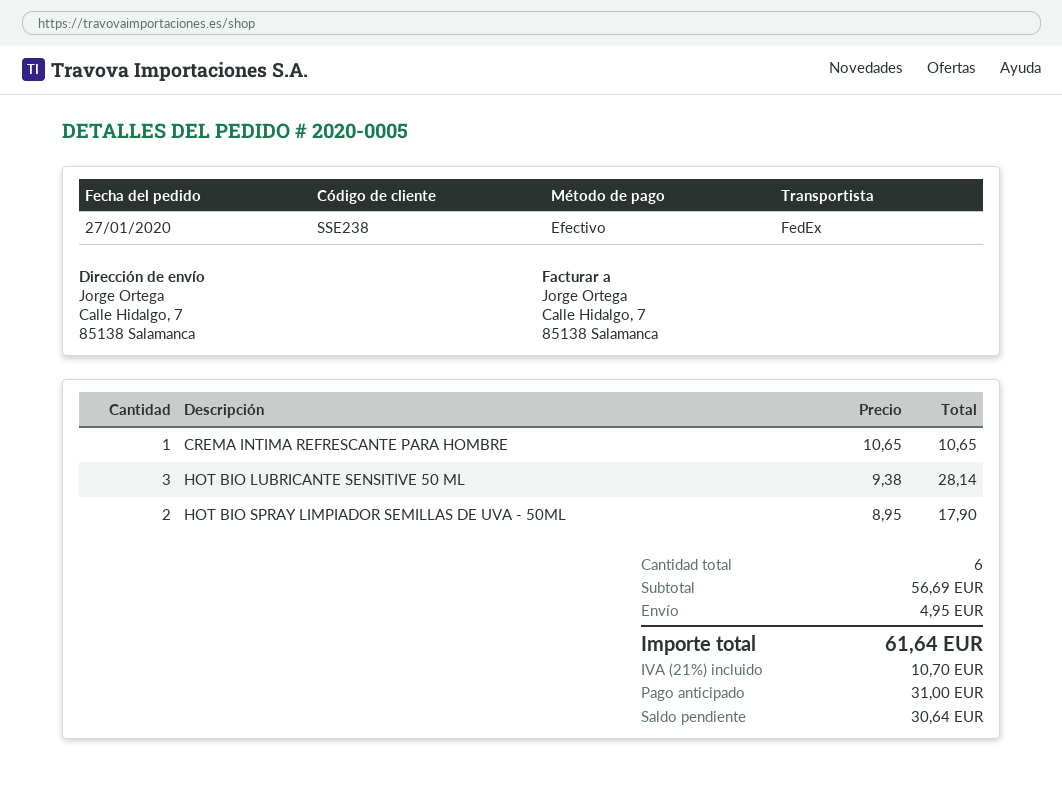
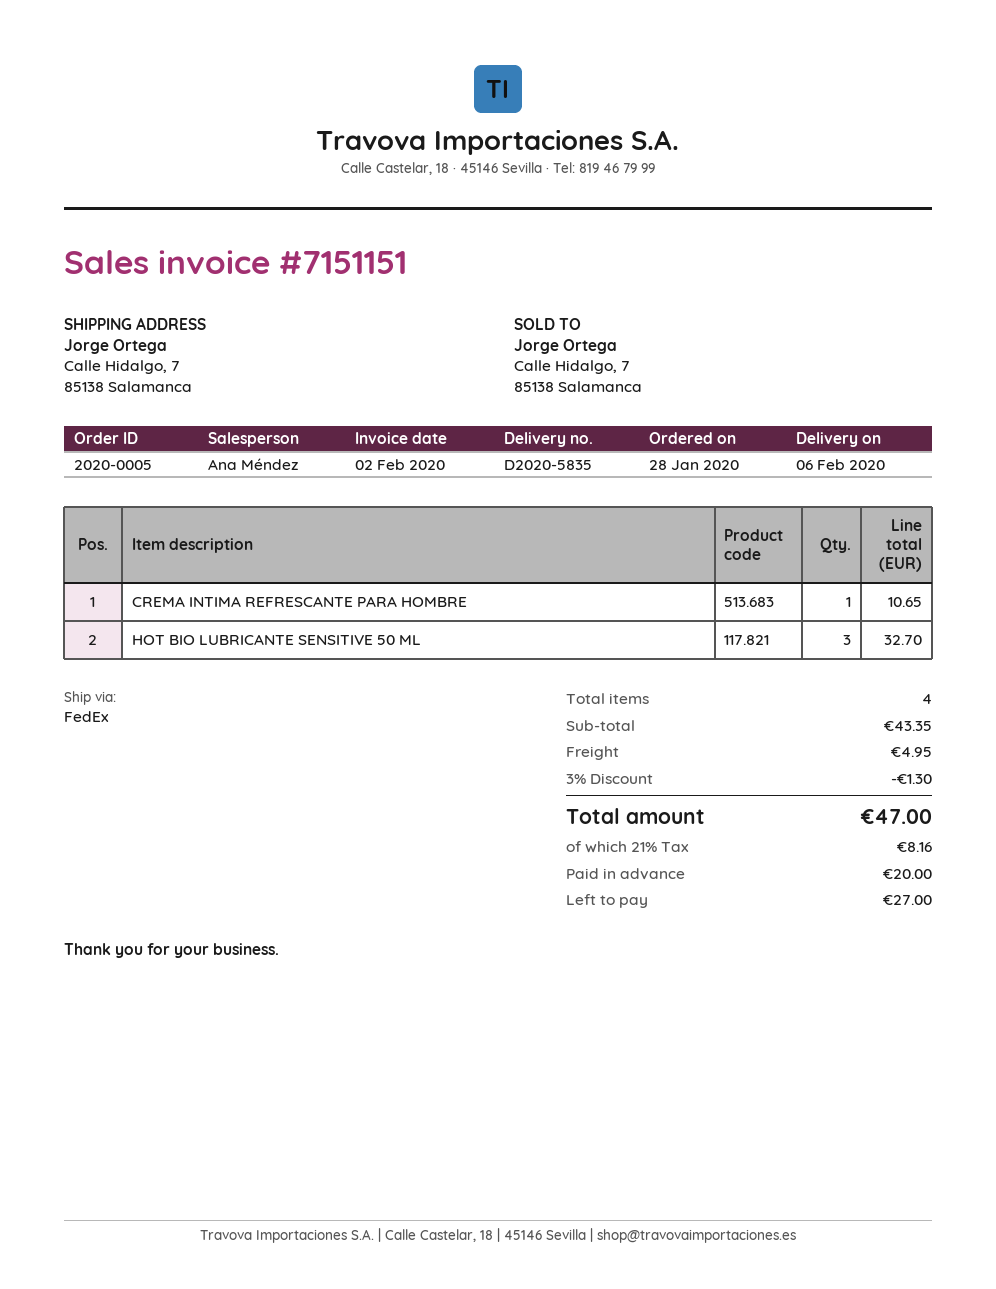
order date: 2020-01-27 -> 2020-01-28
HOT BIO LUBRICANTE SENSITIVE 50 ML: 3 for 28.14 -> 3 for 32.70
HOT BIO SPRAY LIMPIADOR SEMILLAS DE UVA - 50ML: 2 for 17.90 -> none
total quantity: 6 -> 4
subtotal: 56.69 -> 43.35
discount: none -> 3% = 1.30
tax: 21% = 10.70 -> 21% = 8.16
total: 61.64 -> 47.00
deposit: 31.00 -> 20.00
balance: 30.64 -> 27.00

